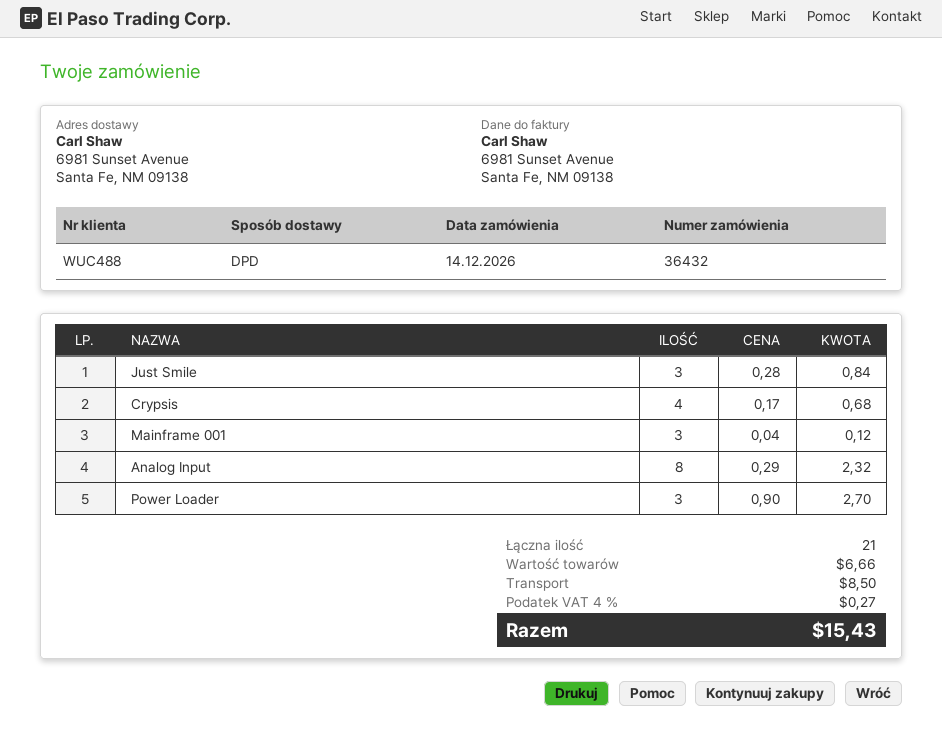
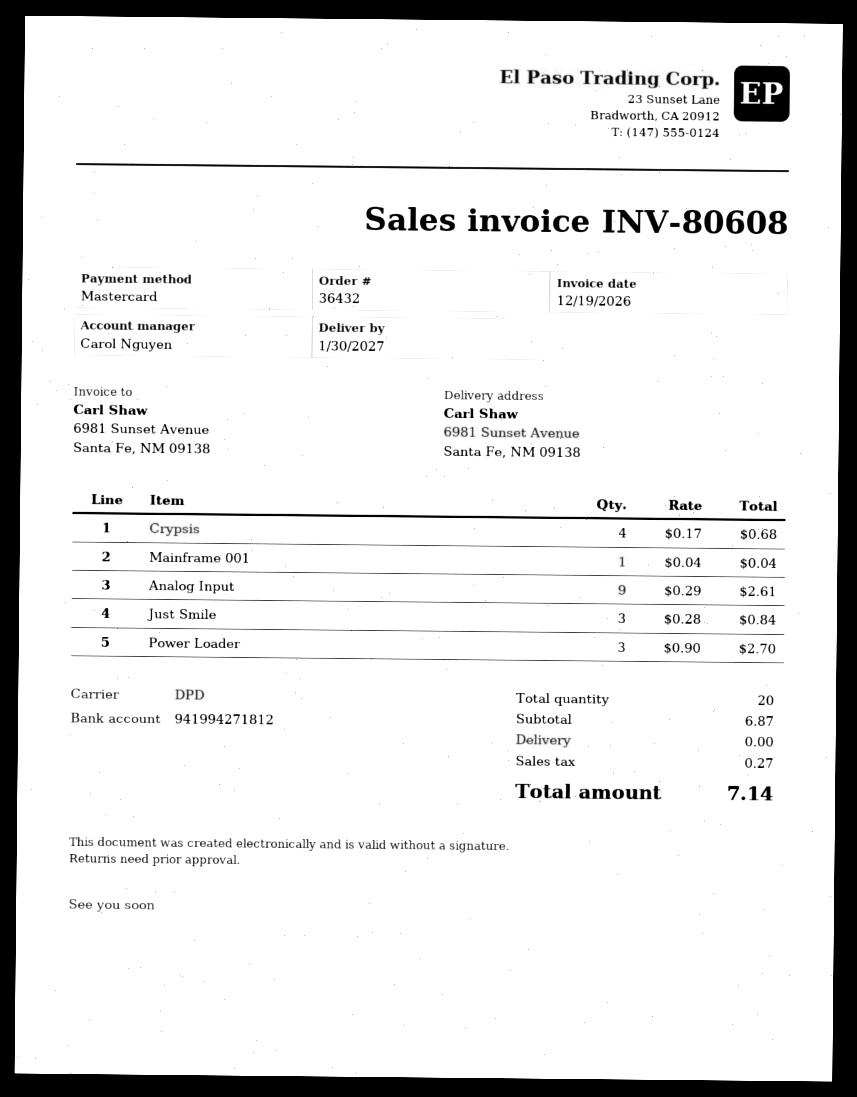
Mainframe 001: 3 x 0.04 = 0.12 -> 1 x 0.04 = 0.04
Analog Input: 8 x 0.29 = 2.32 -> 9 x 0.29 = 2.61
total quantity: 21 -> 20
subtotal: 6.66 -> 6.87
shipping: 8.50 -> 0.00
total: 15.43 -> 7.14

